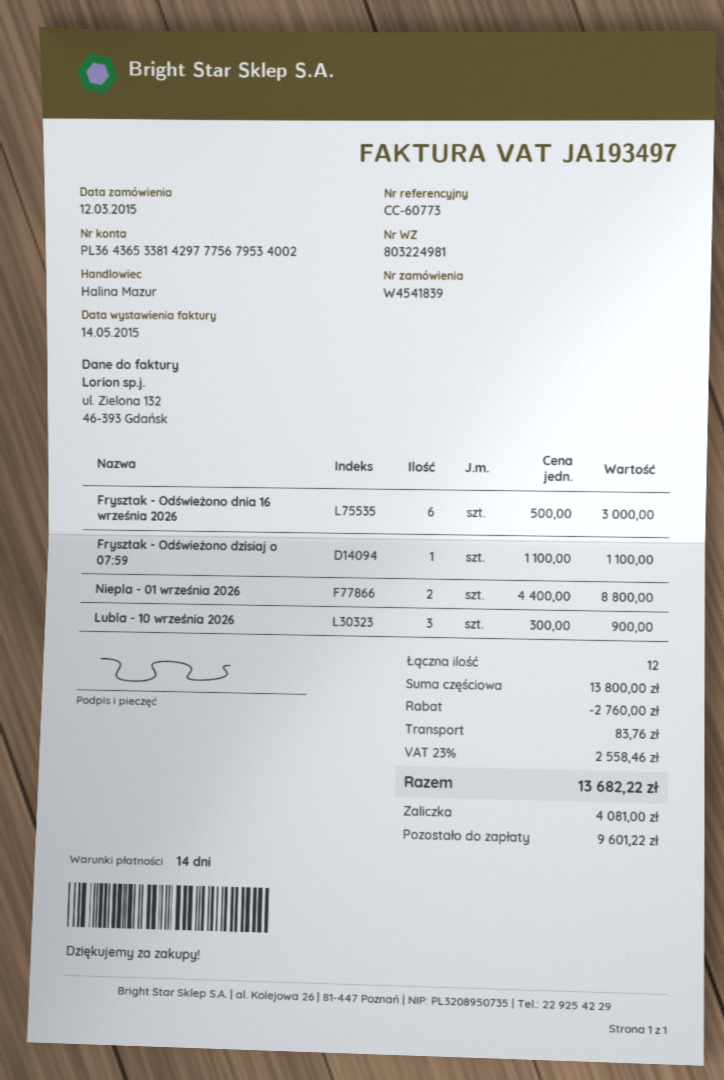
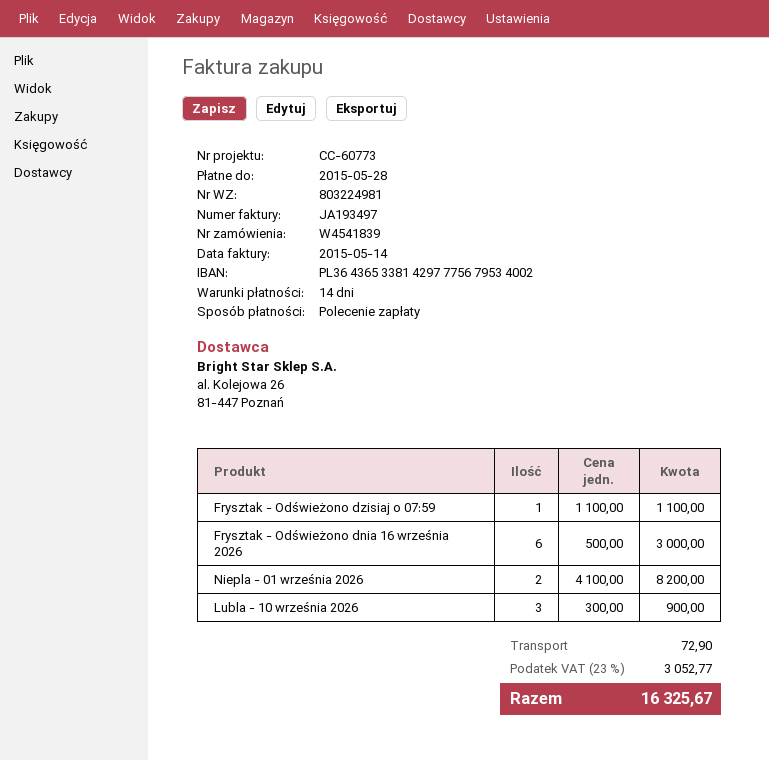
Niepla - 01 września 2026: 2 x 4400.00 = 8800.00 -> 2 x 4100.00 = 8200.00
discount: 2760.00 -> none
shipping: 83.76 -> 72.90
tax: 23% = 2558.46 -> 23% = 3052.77
total: 13682.22 -> 16325.67

